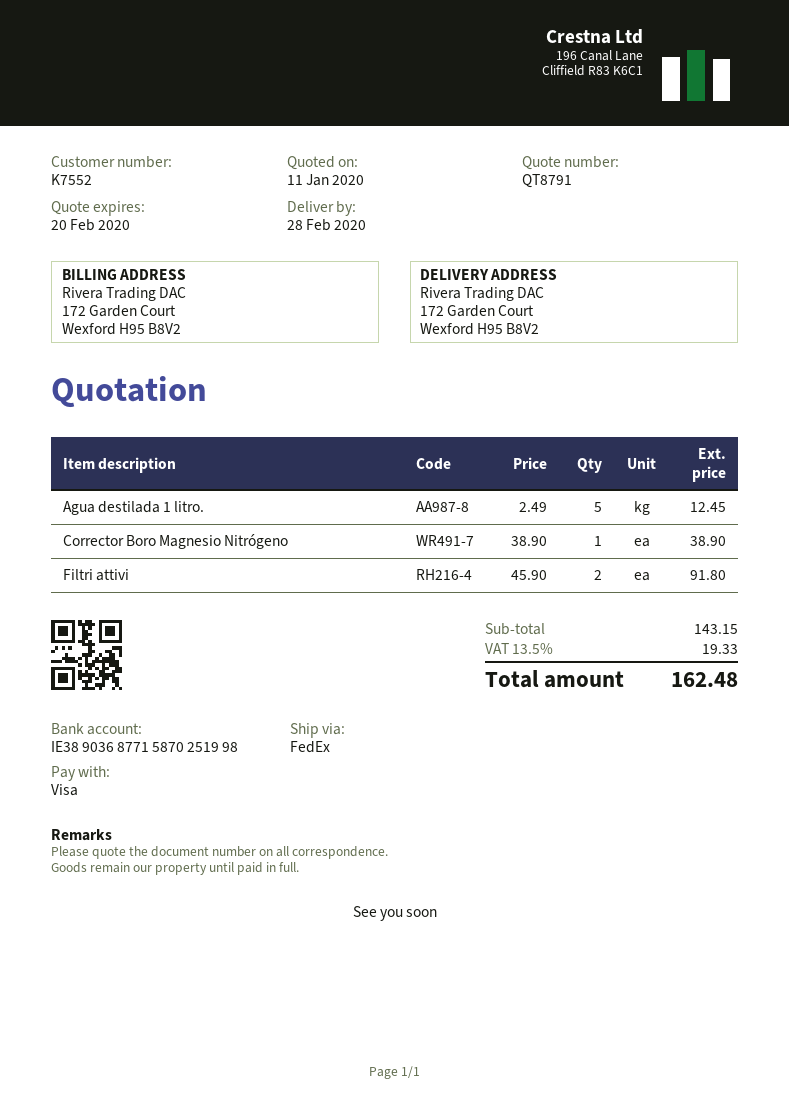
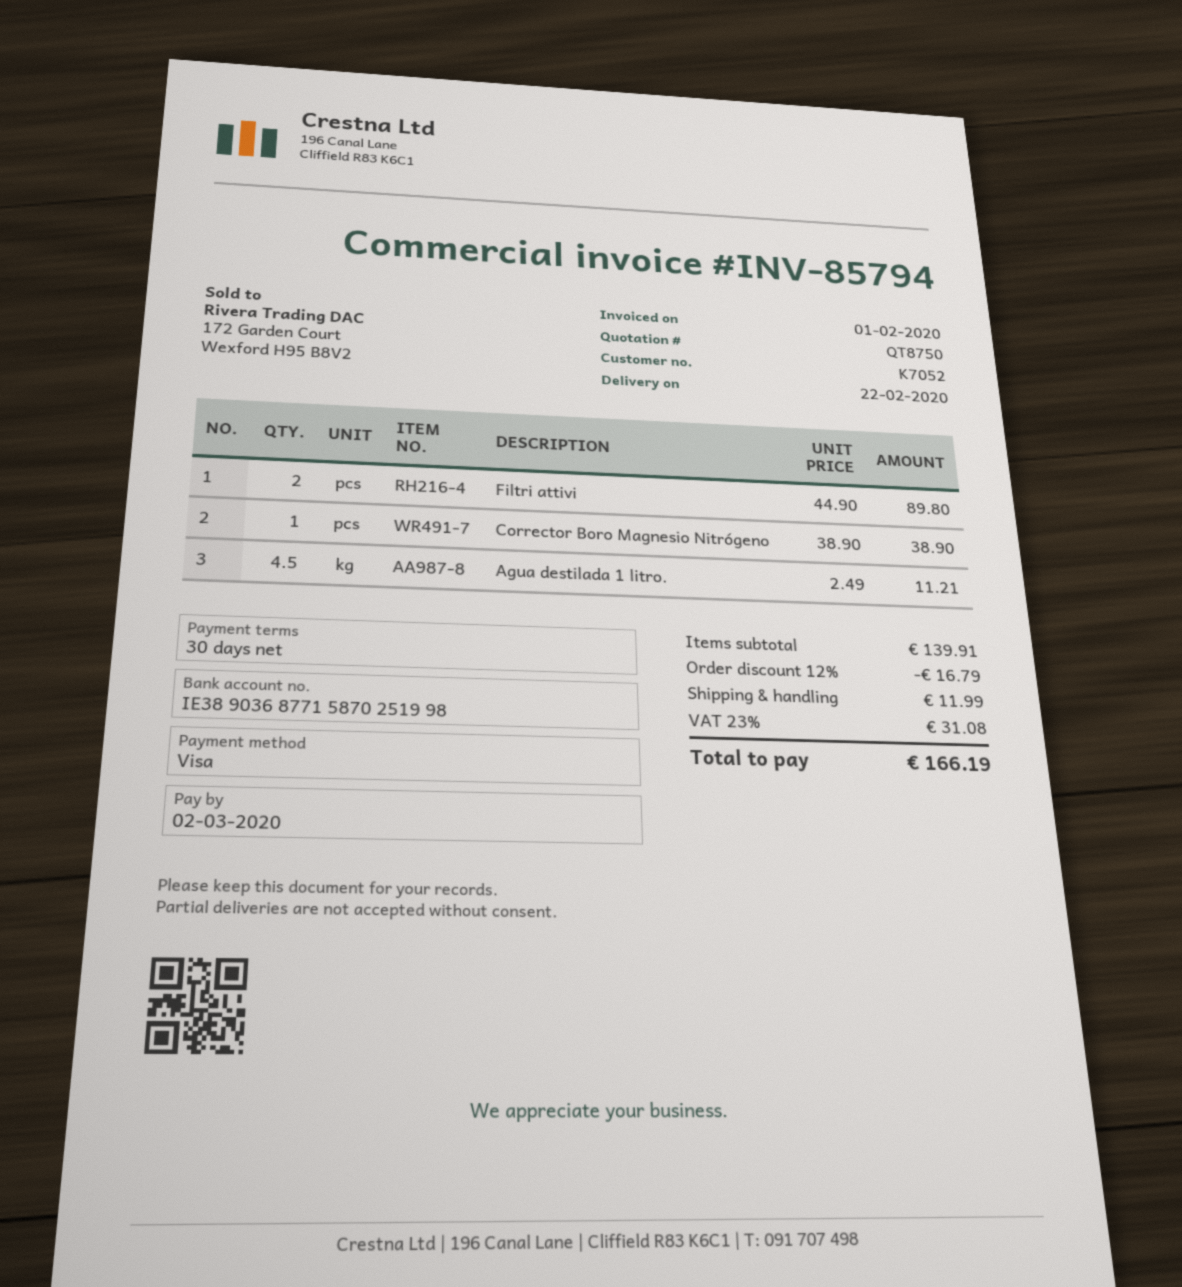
quote number: QT8791 -> QT8750
delivery date: 2020-02-28 -> 2020-02-22
customer number: K7552 -> K7052
Agua destilada 1 litro.: 5 x 2.49 = 12.45 -> 4.5 x 2.49 = 11.21
Filtri attivi: 2 x 45.90 = 91.80 -> 2 x 44.90 = 89.80
subtotal: 143.15 -> 139.91
discount: none -> 12% = 16.79
shipping: none -> 11.99
tax: 13.5% = 19.33 -> 23% = 31.08
total: 162.48 -> 166.19

